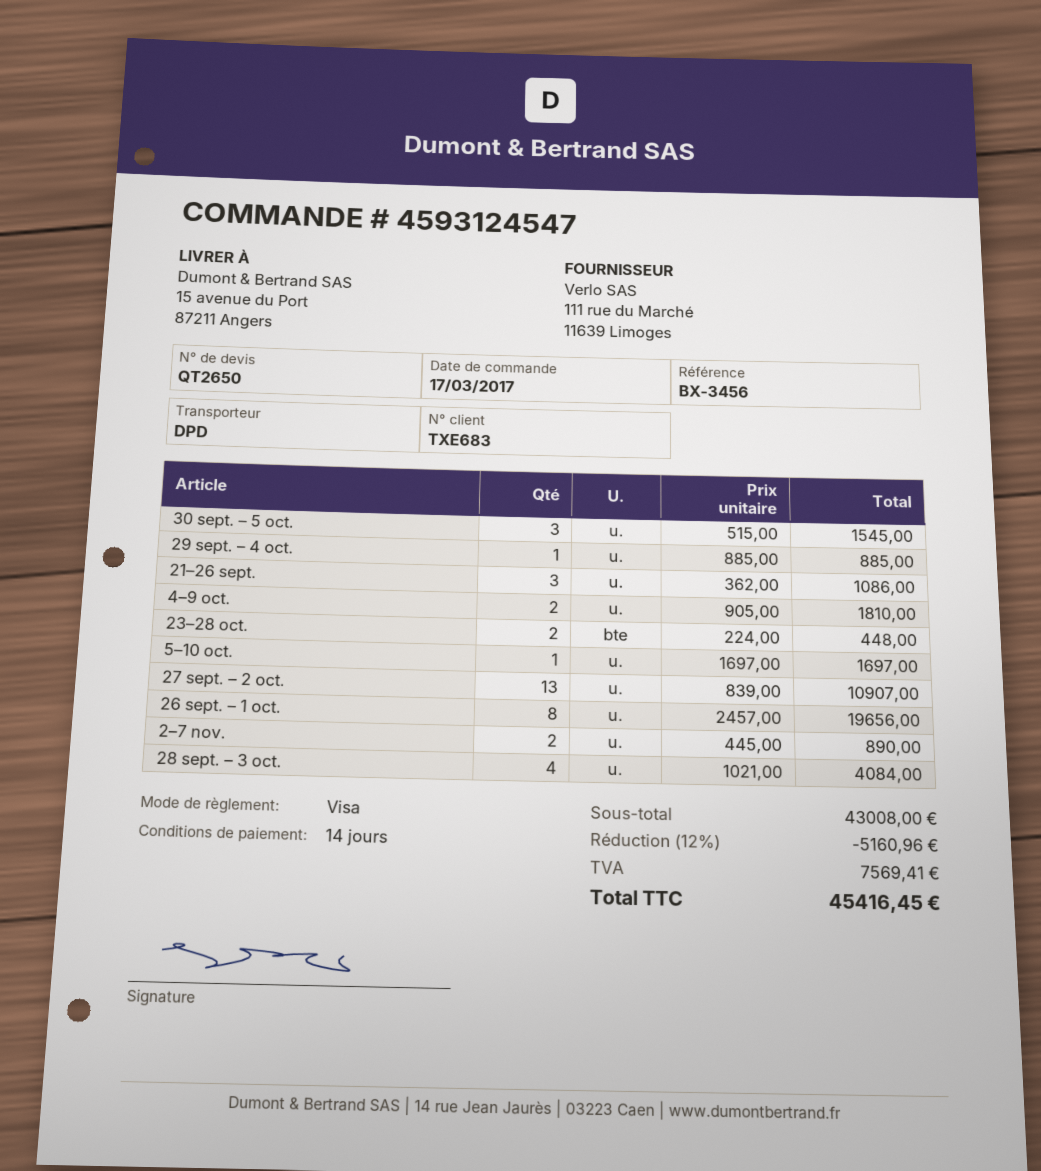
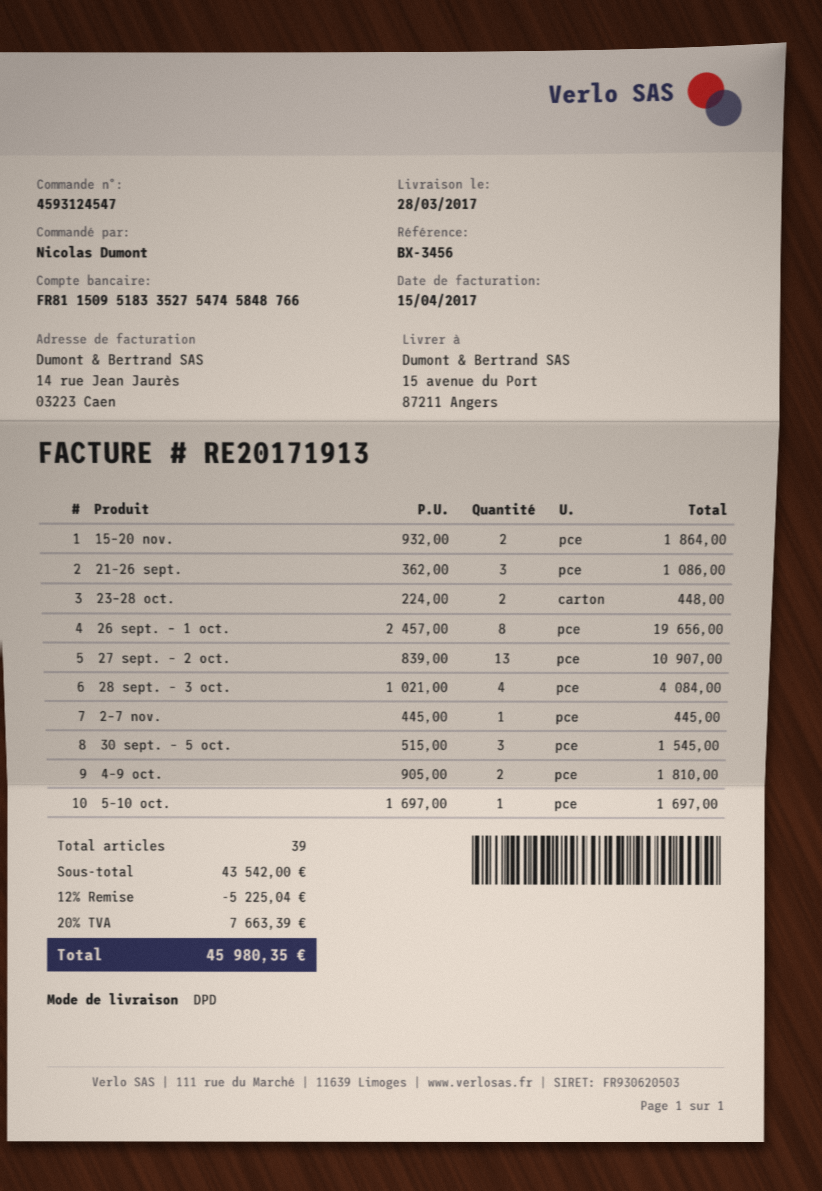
29 sept. – 4 oct.: 1 x 885.00 = 885.00 -> none
2–7 nov.: 2 x 445.00 = 890.00 -> 1 x 445.00 = 445.00
15–20 nov.: none -> 2 x 932.00 = 1864.00
subtotal: 43008.00 -> 43542.00
discount: 12% = 5160.96 -> 12% = 5225.04
tax: 7569.41 -> 7663.39
total: 45416.45 -> 45980.35

